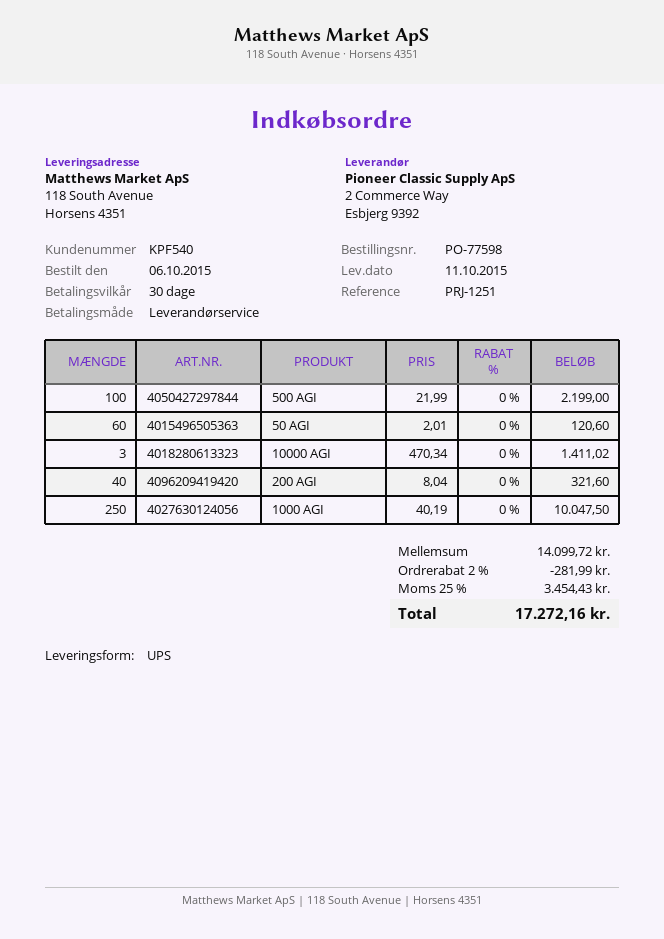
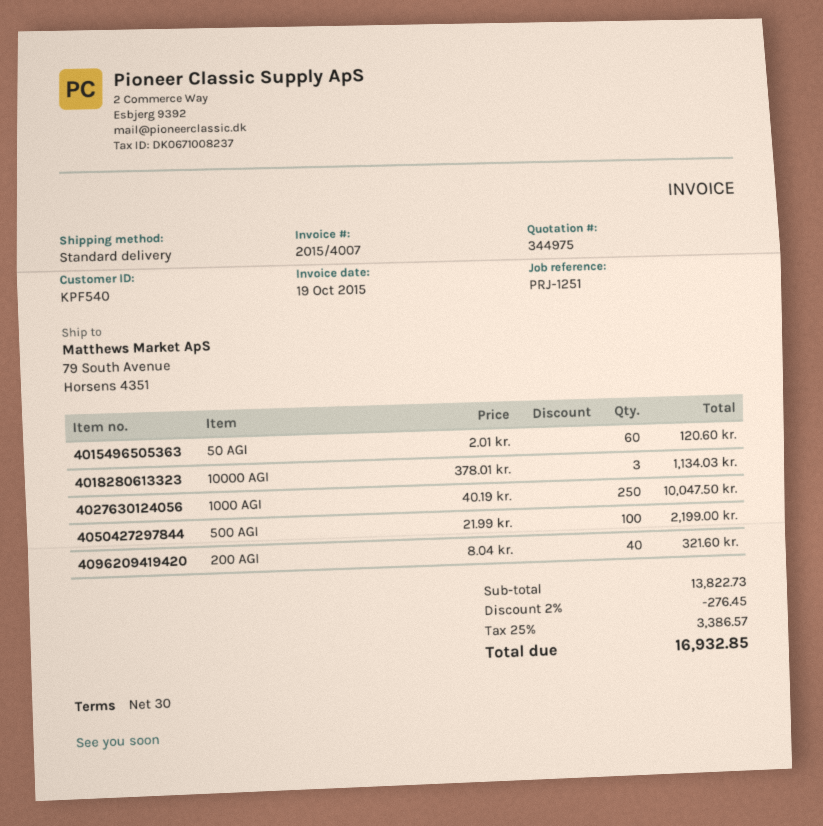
shipping method: UPS -> standard
ship to: 118 South Avenue, Horsens 4351 -> 79 South Avenue, Horsens 4351
10000 AGI: 3 x 470.34 = 1411.02 -> 3 x 378.01 = 1134.03
subtotal: 14099.72 -> 13822.73
discount: 2% = 281.99 -> 2% = 276.45
tax: 25% = 3454.43 -> 25% = 3386.57
total: 17272.16 -> 16932.85

